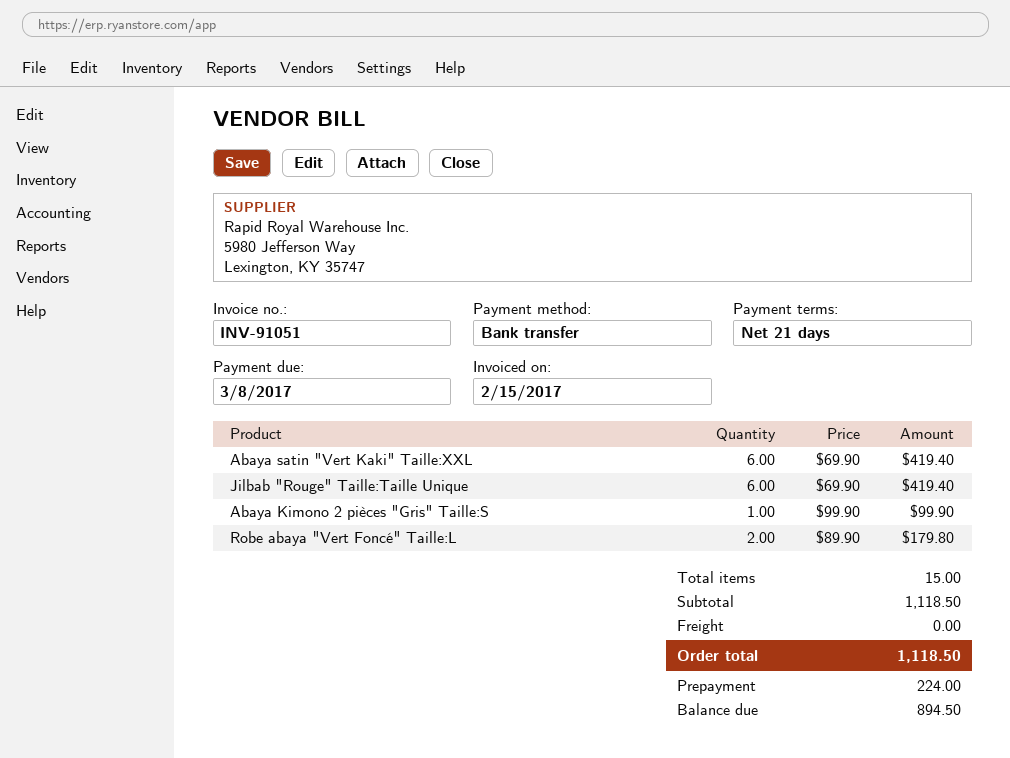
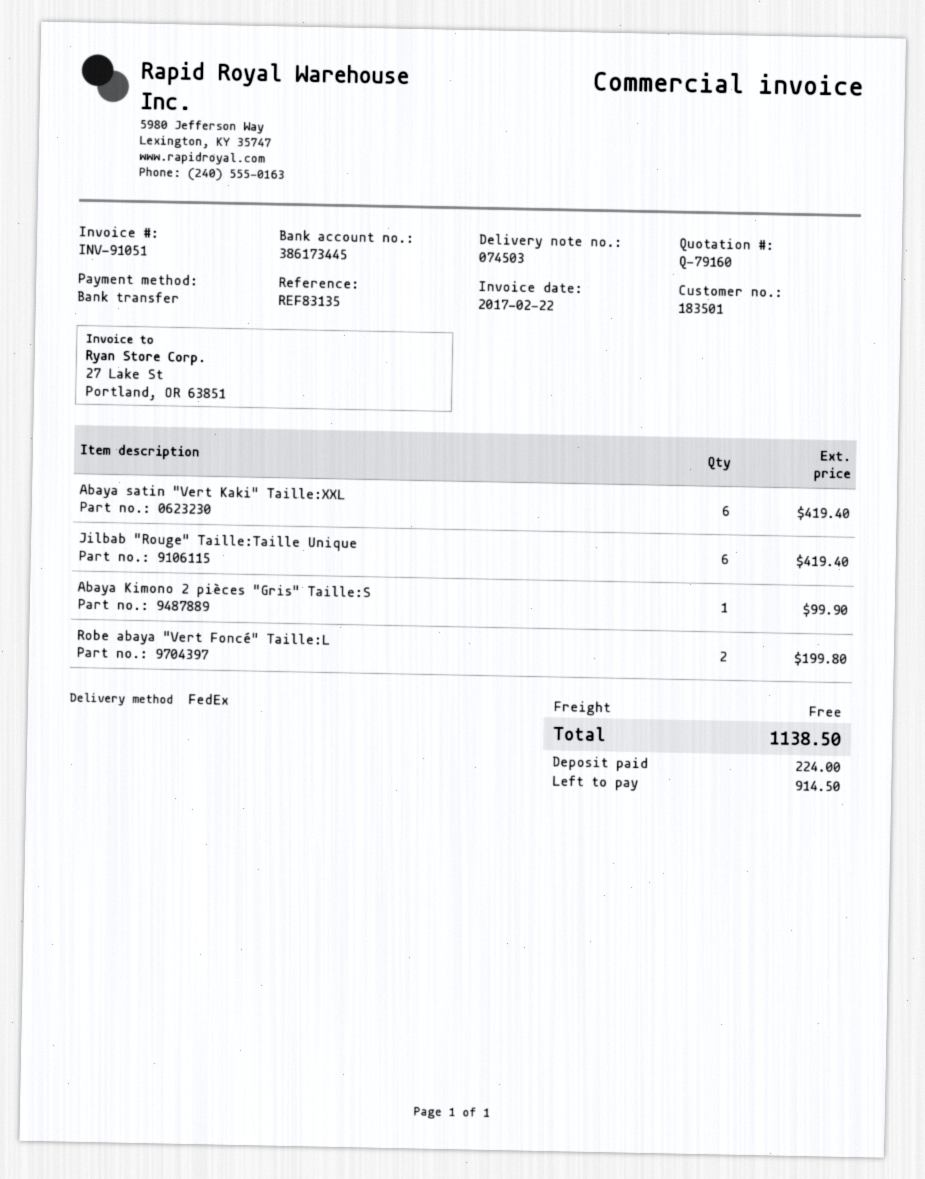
invoice date: 2017-02-15 -> 2017-02-22
Robe abaya "Vert Foncé" Taille:L: 2 for 179.80 -> 2 for 199.80
total: 1118.50 -> 1138.50
balance: 894.50 -> 914.50

